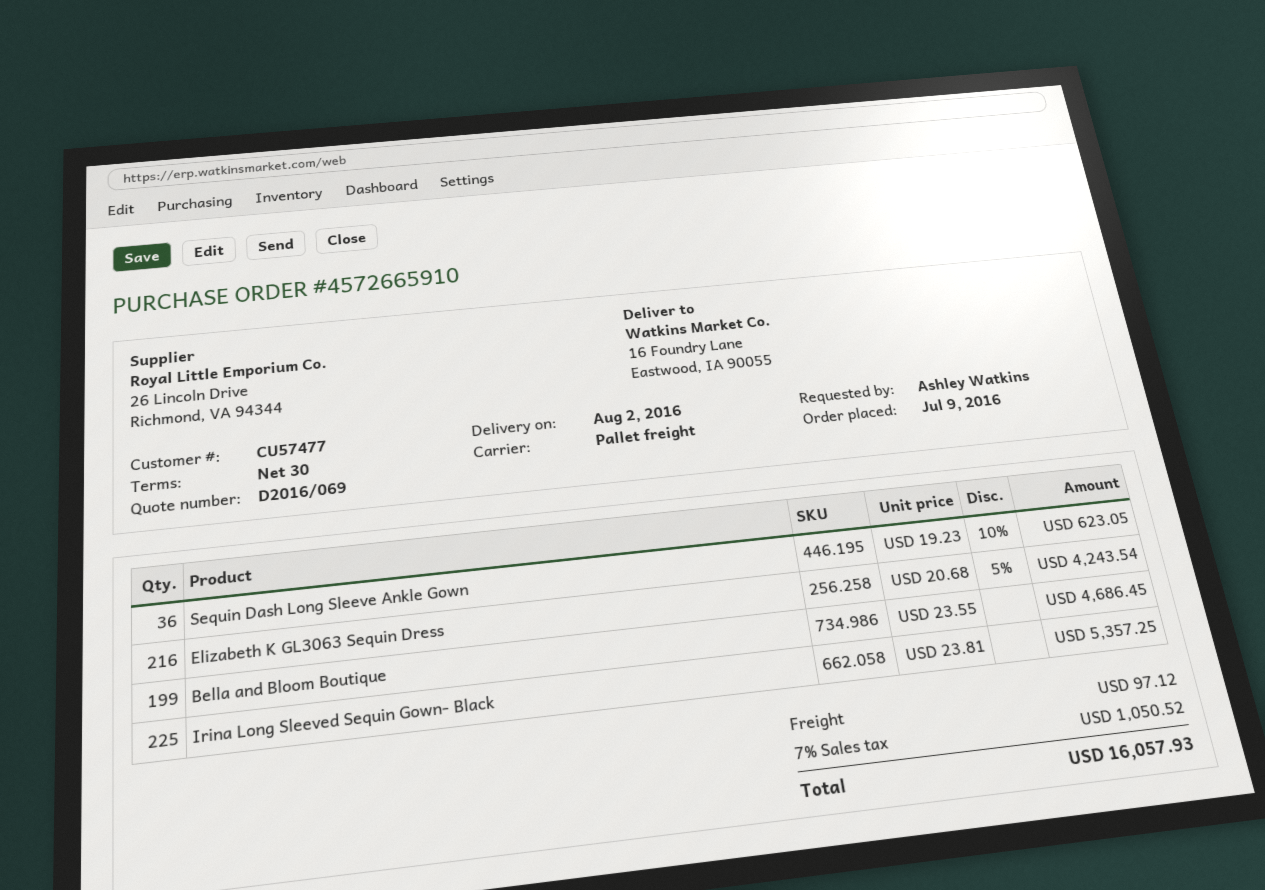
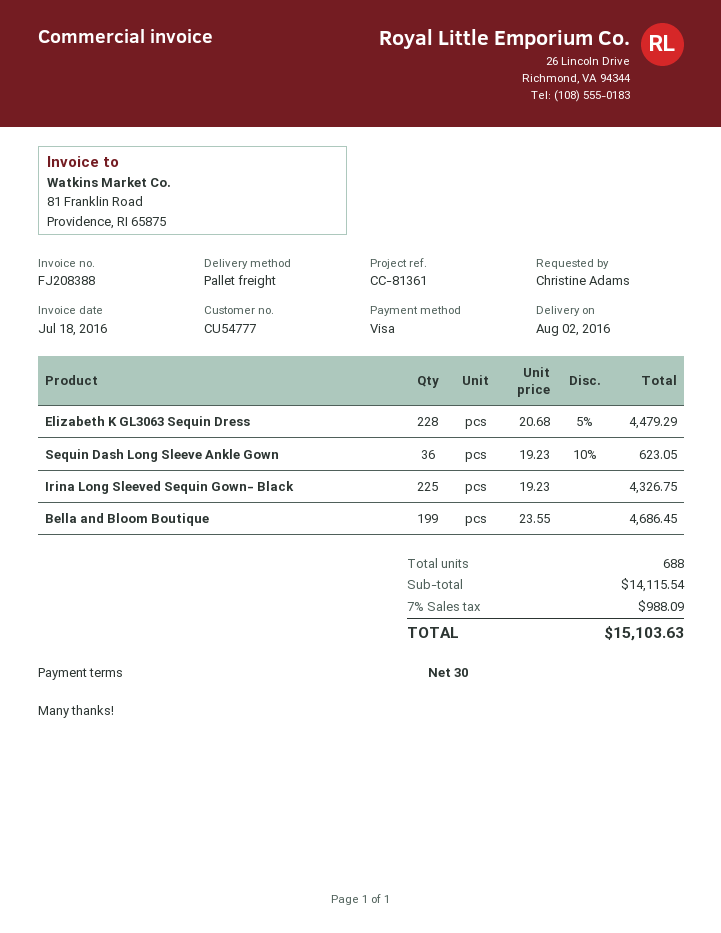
customer number: CU57477 -> CU54777
ordered by: Ashley Watkins -> Christine Adams
Elizabeth K GL3063 Sequin Dress: 216 x 20.68 - 5% = 4243.54 -> 228 x 20.68 - 5% = 4479.29
Irina Long Sleeved Sequin Gown- Black: 225 x 23.81 = 5357.25 -> 225 x 19.23 = 4326.75
shipping: 97.12 -> none
tax: 7% = 1050.52 -> 7% = 988.09
total: 16057.93 -> 15103.63

